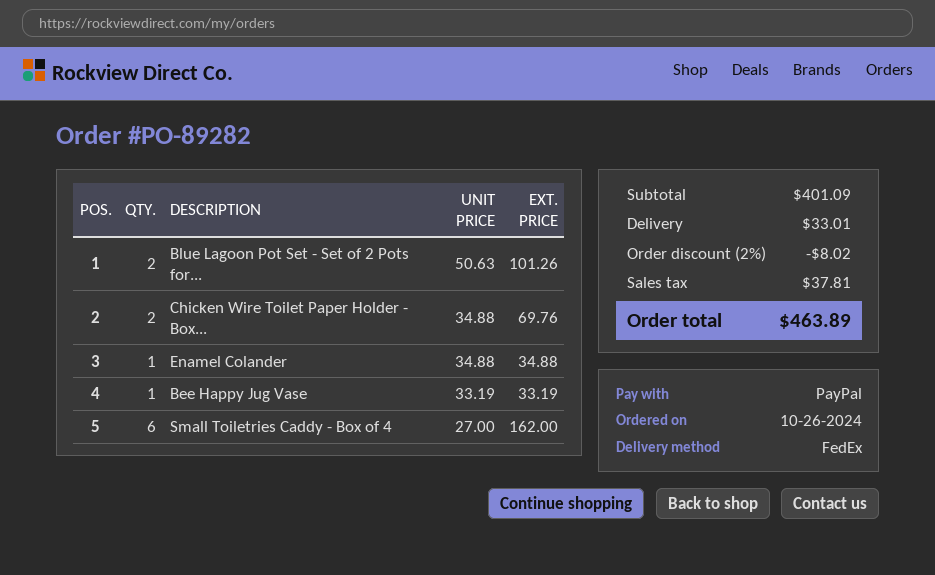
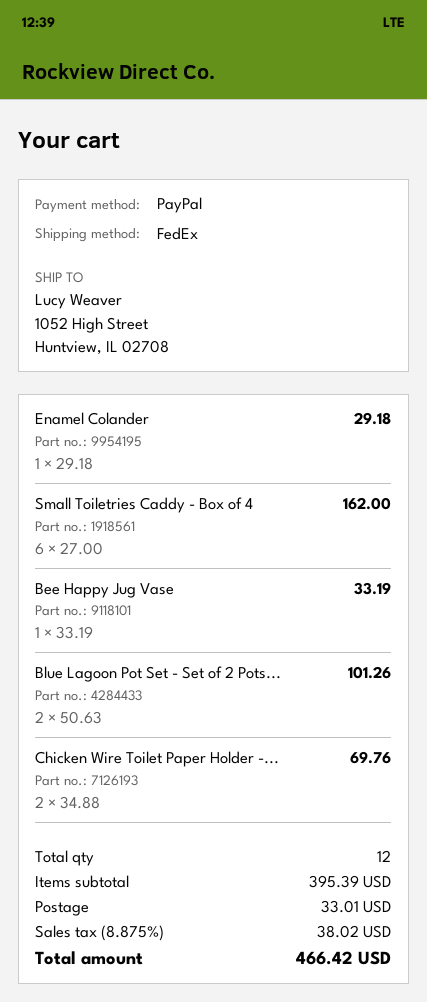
Enamel Colander: 1 x 34.88 = 34.88 -> 1 x 29.18 = 29.18
subtotal: 401.09 -> 395.39
discount: 2% = 8.02 -> none
tax: 37.81 -> 38.02
total: 463.89 -> 466.42

